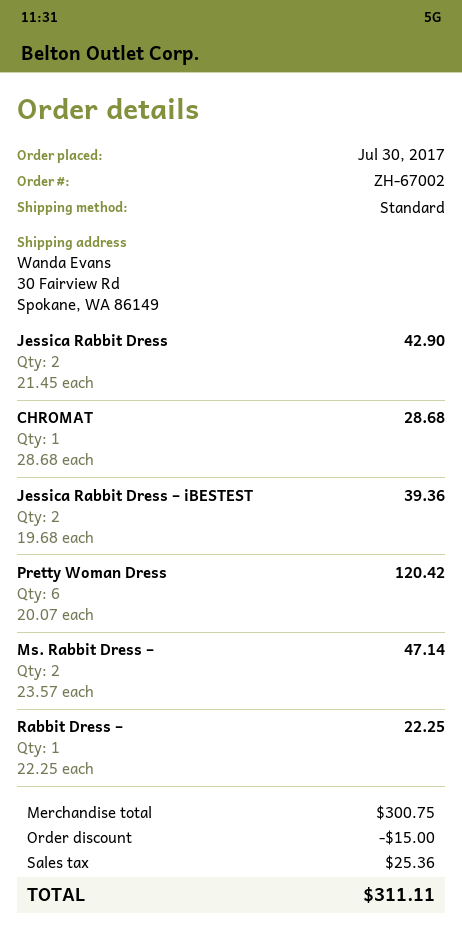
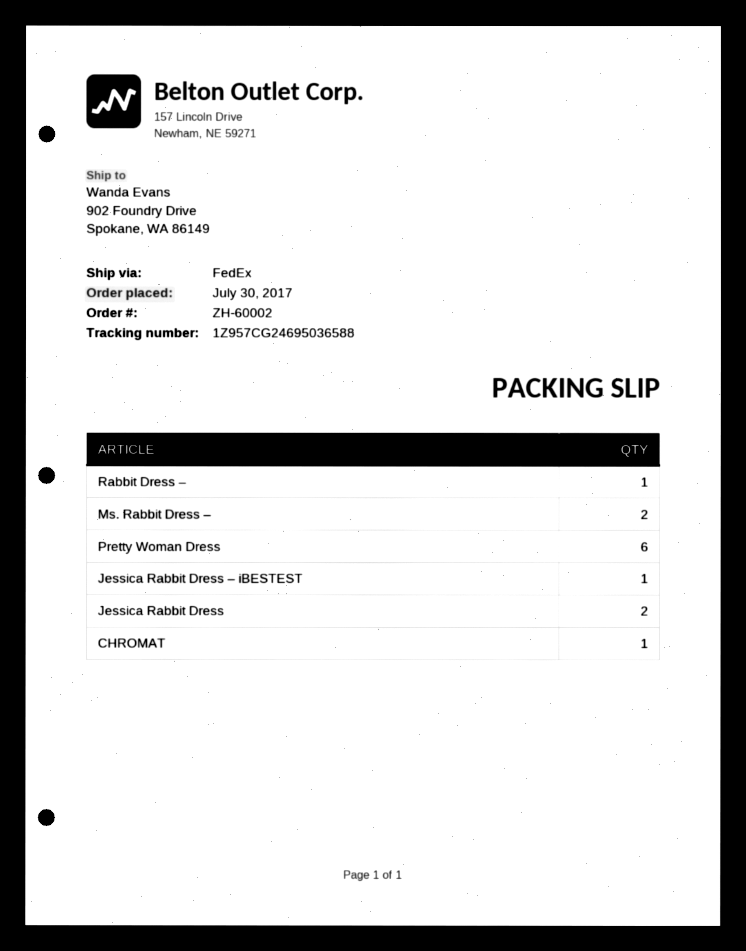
order number: ZH-67002 -> ZH-60002
shipping method: standard -> FedEx
ship to: 30 Fairview Rd, Spokane, WA 86149 -> 902 Foundry Drive, Spokane, WA 86149
Jessica Rabbit Dress – iBESTEST: 2 -> 1

